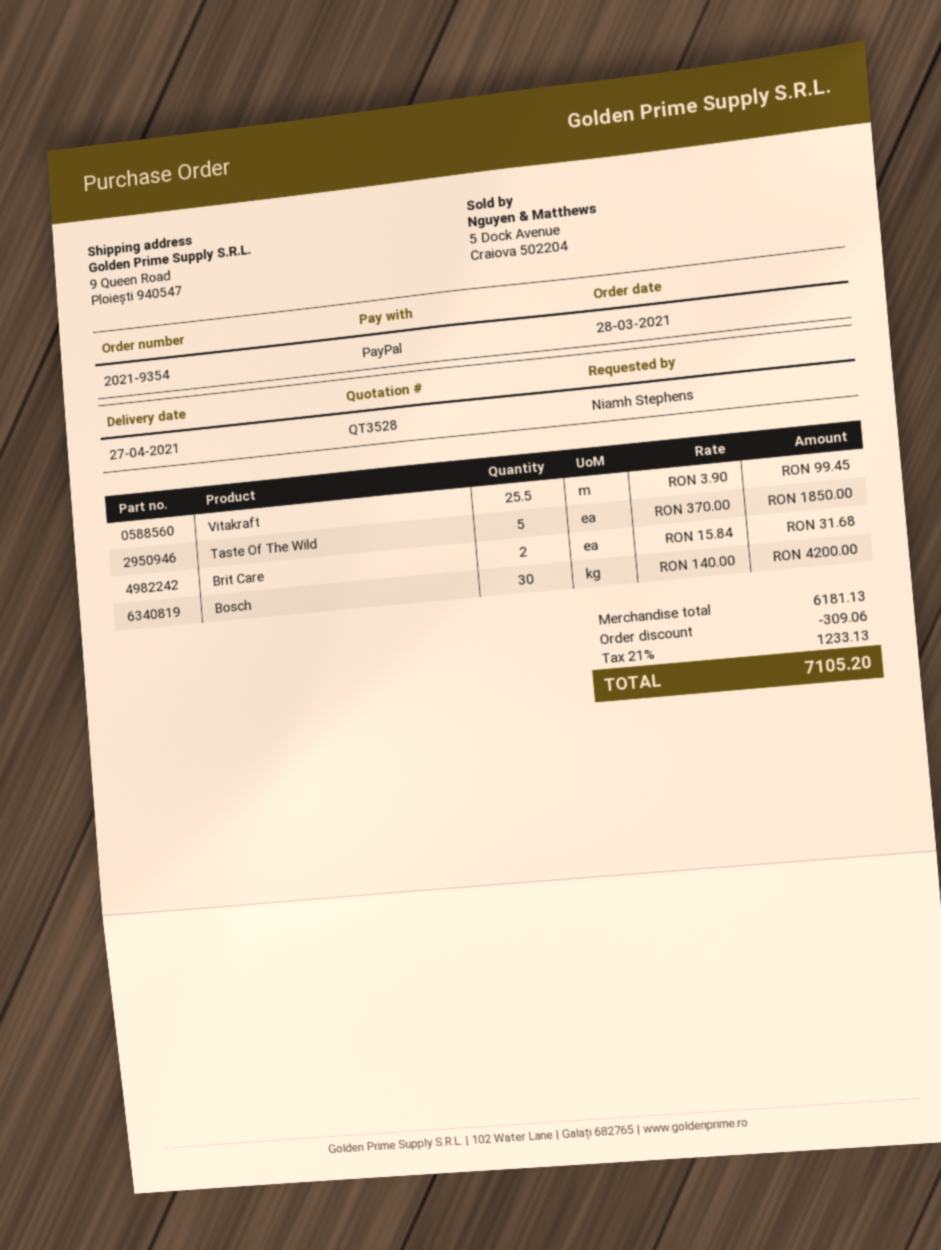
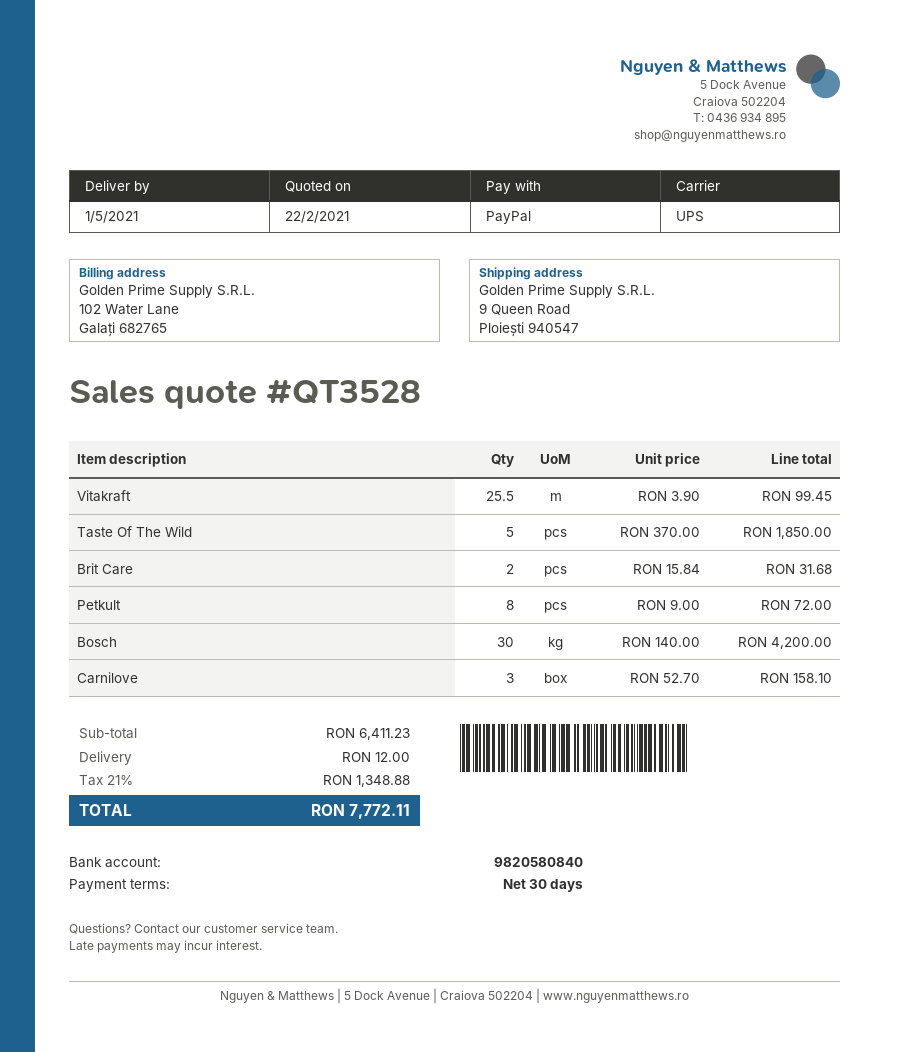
delivery date: 2021-04-27 -> 2021-05-01
Petkult: none -> 8 x 9.00 = 72.00
Carnilove: none -> 3 x 52.70 = 158.10
subtotal: 6181.13 -> 6411.23
discount: 309.06 -> none
shipping: none -> 12.00
tax: 21% = 1233.13 -> 21% = 1348.88
total: 7105.20 -> 7772.11

